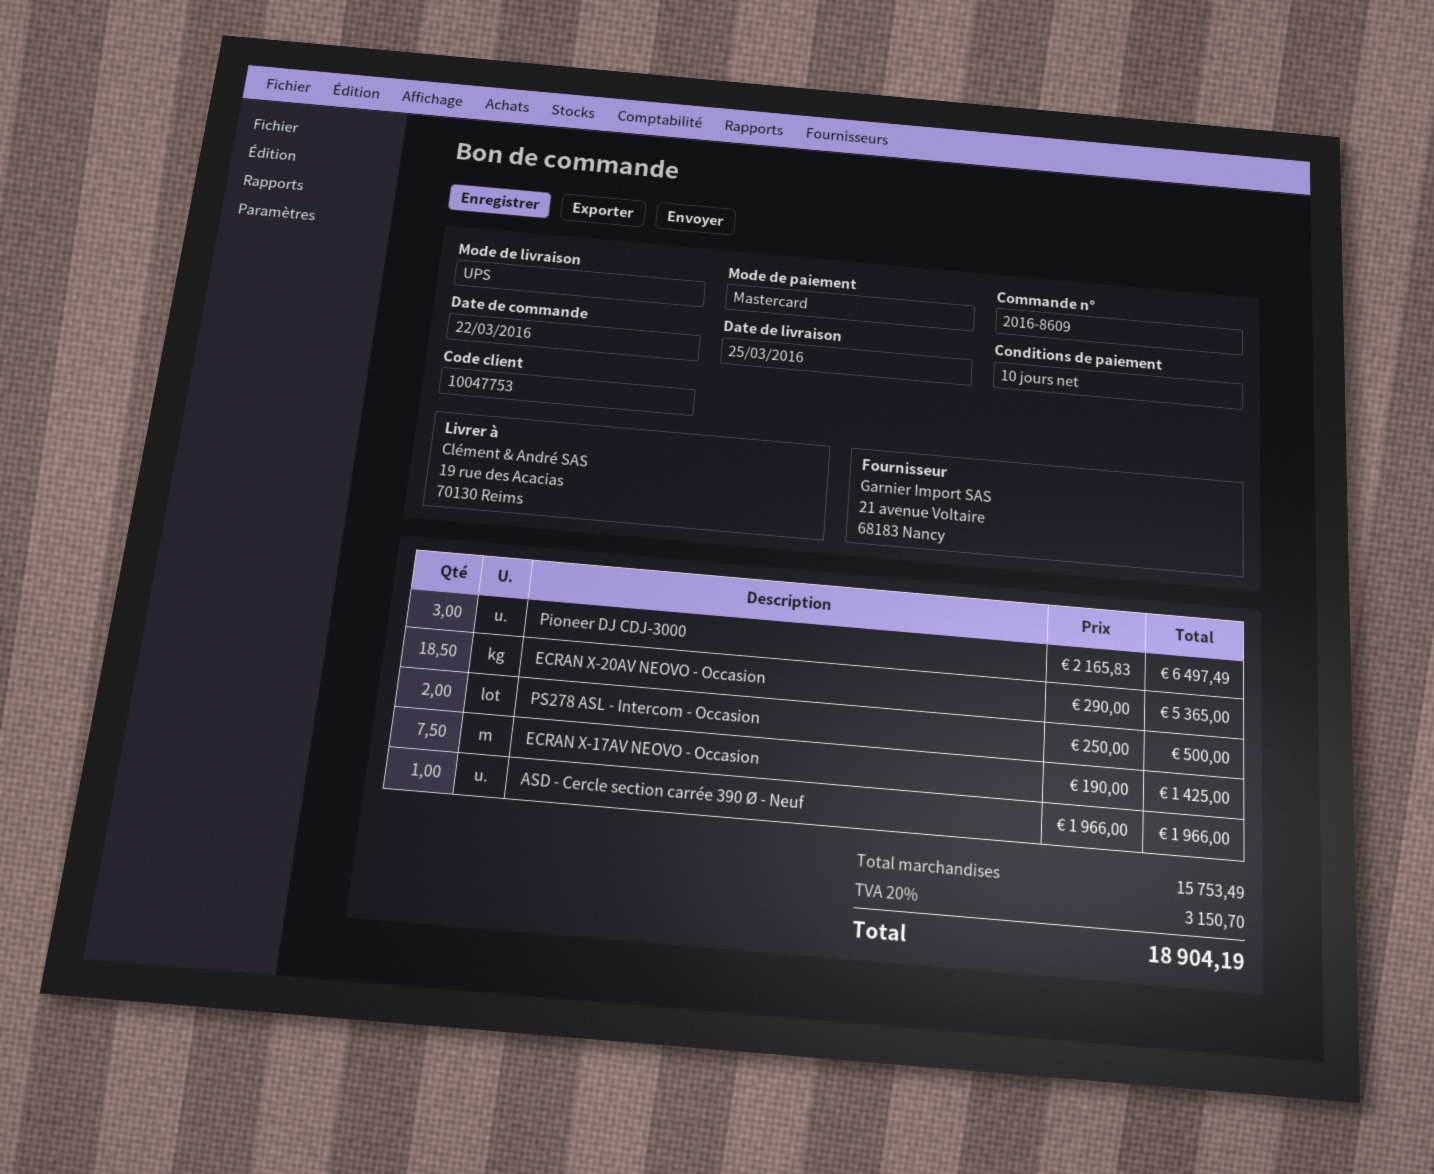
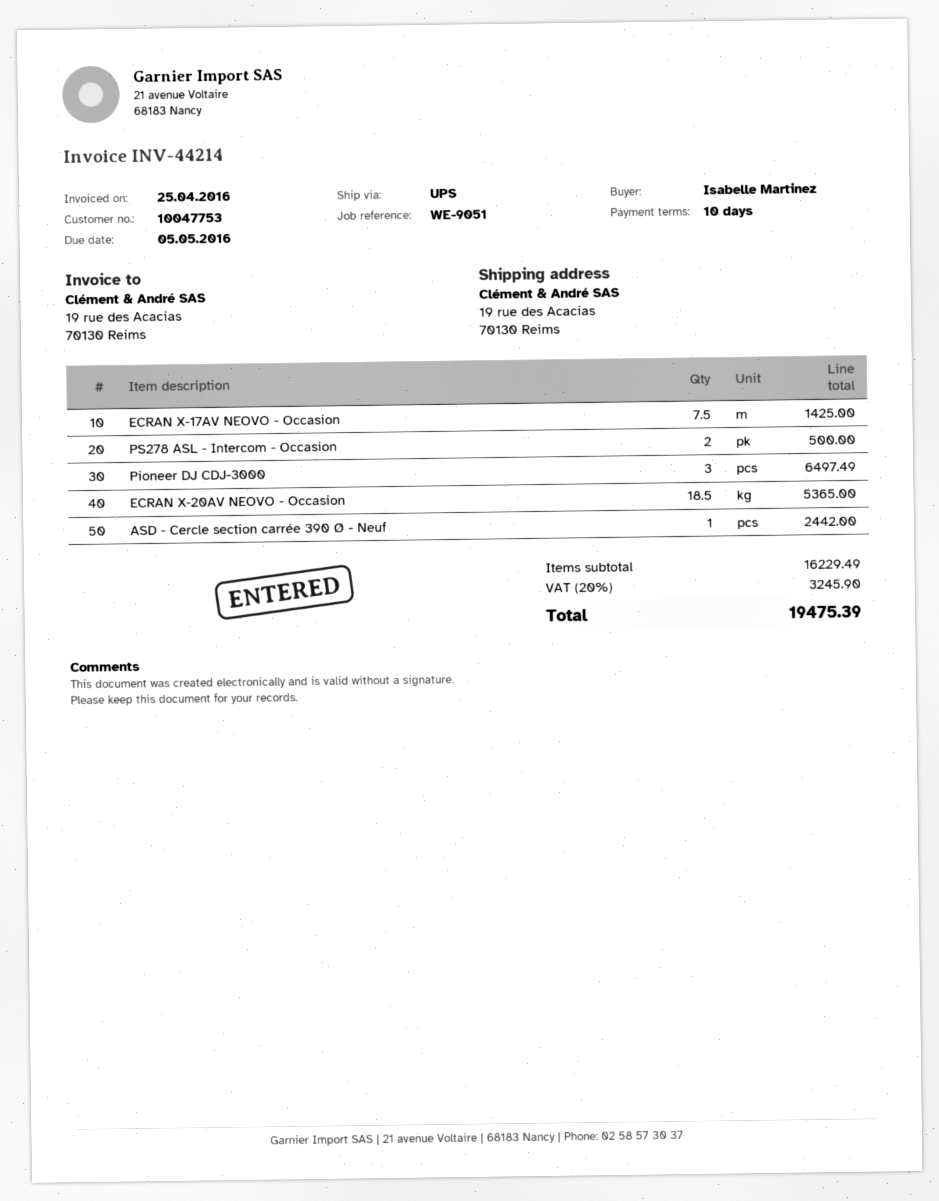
ASD - Cercle section carrée 390 Ø - Neuf: 1 for 1966.00 -> 1 for 2442.00
subtotal: 15753.49 -> 16229.49
tax: 20% = 3150.70 -> 20% = 3245.90
total: 18904.19 -> 19475.39

